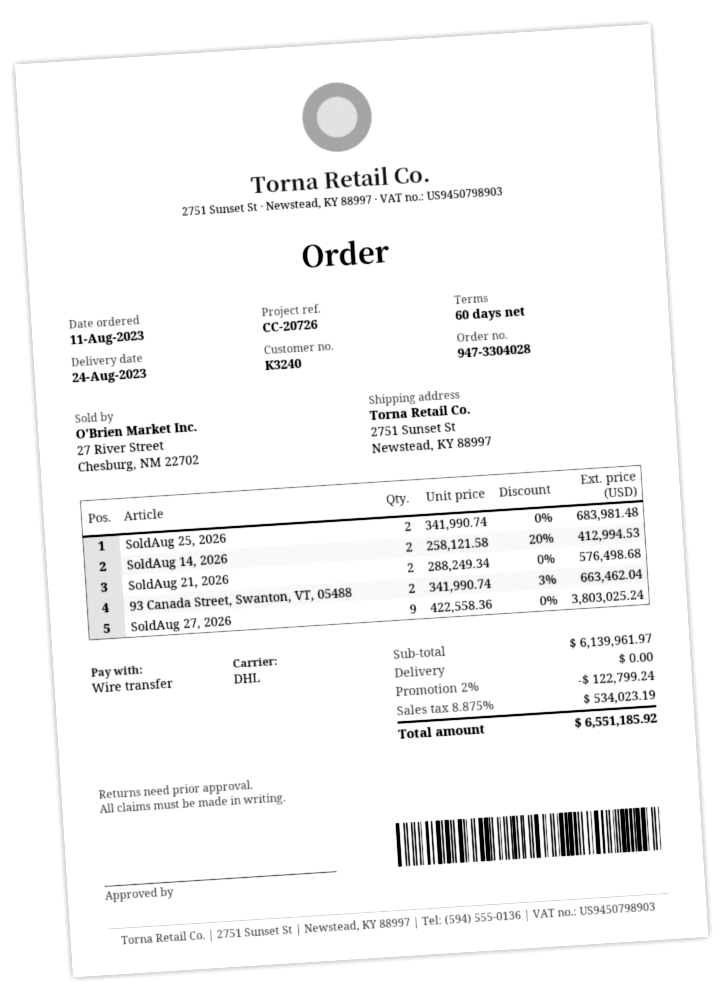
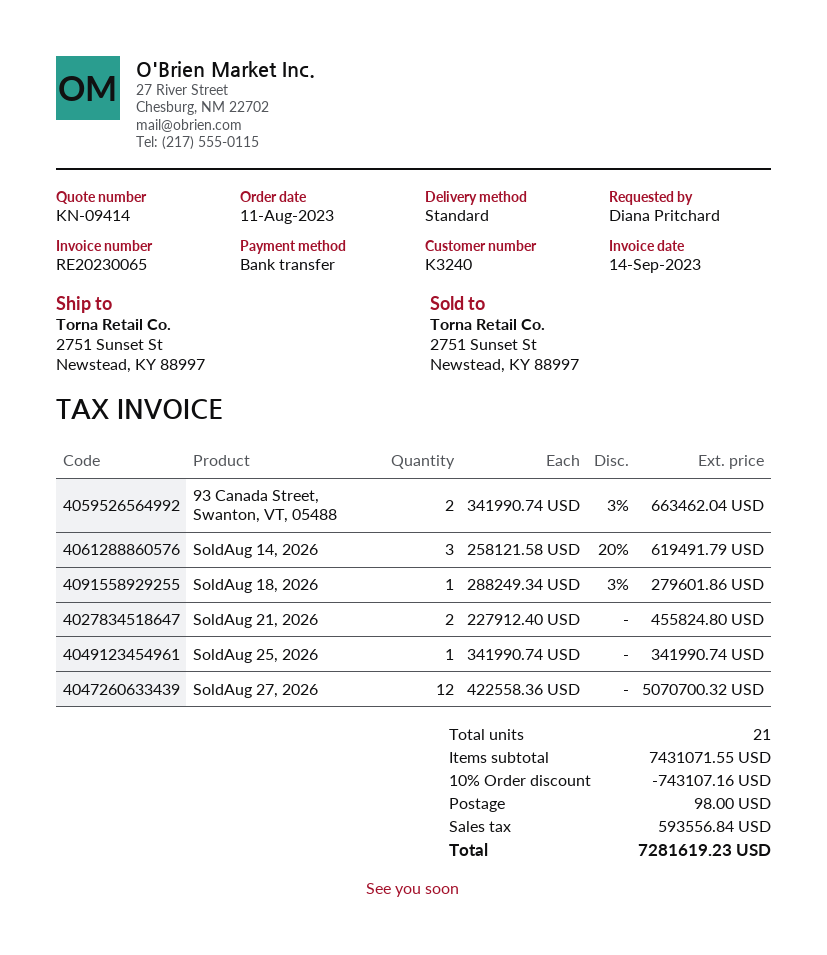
shipping method: DHL -> standard
SoldAug 25, 2026: 2 x 341990.74 = 683981.48 -> 1 x 341990.74 = 341990.74
SoldAug 14, 2026: 2 x 258121.58 - 20% = 412994.53 -> 3 x 258121.58 - 20% = 619491.79
SoldAug 21, 2026: 2 x 288249.34 = 576498.68 -> 2 x 227912.40 = 455824.80
SoldAug 27, 2026: 9 x 422558.36 = 3803025.24 -> 12 x 422558.36 = 5070700.32
SoldAug 18, 2026: none -> 1 x 288249.34 - 3% = 279601.86
subtotal: 6139961.97 -> 7431071.55
discount: 2% = 122799.24 -> 10% = 743107.16
shipping: 0.00 -> 98.00
tax: 534023.19 -> 593556.84
total: 6551185.92 -> 7281619.23

